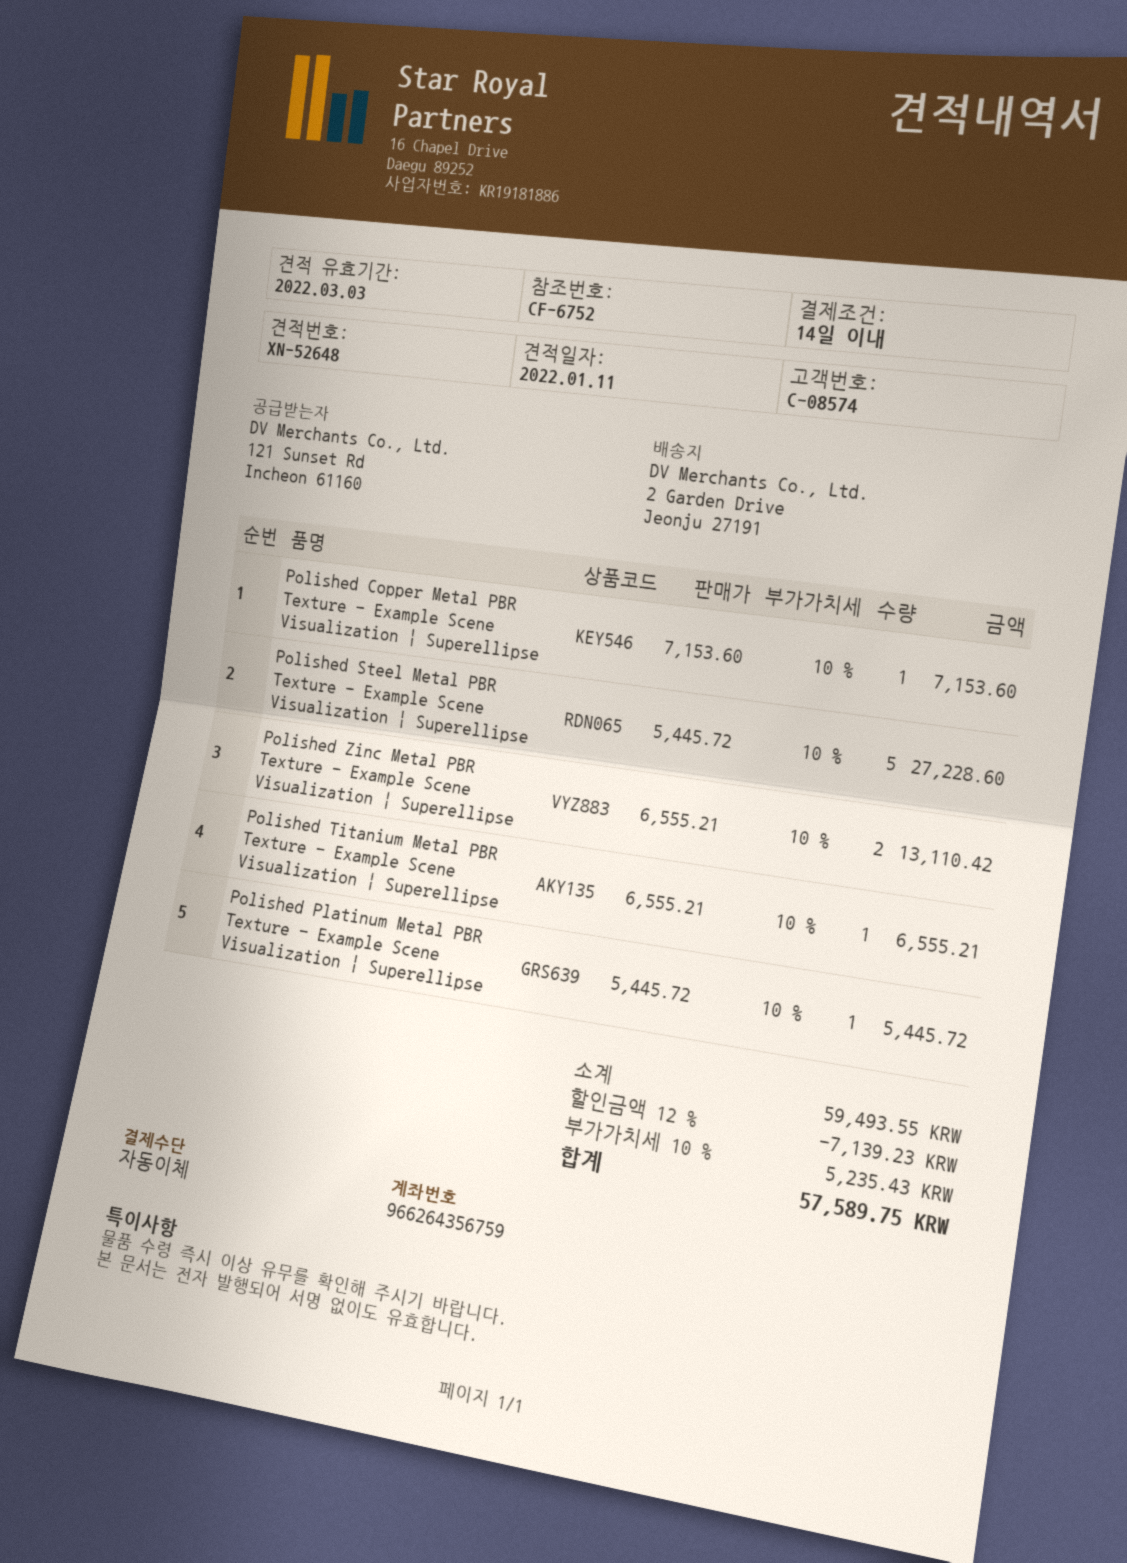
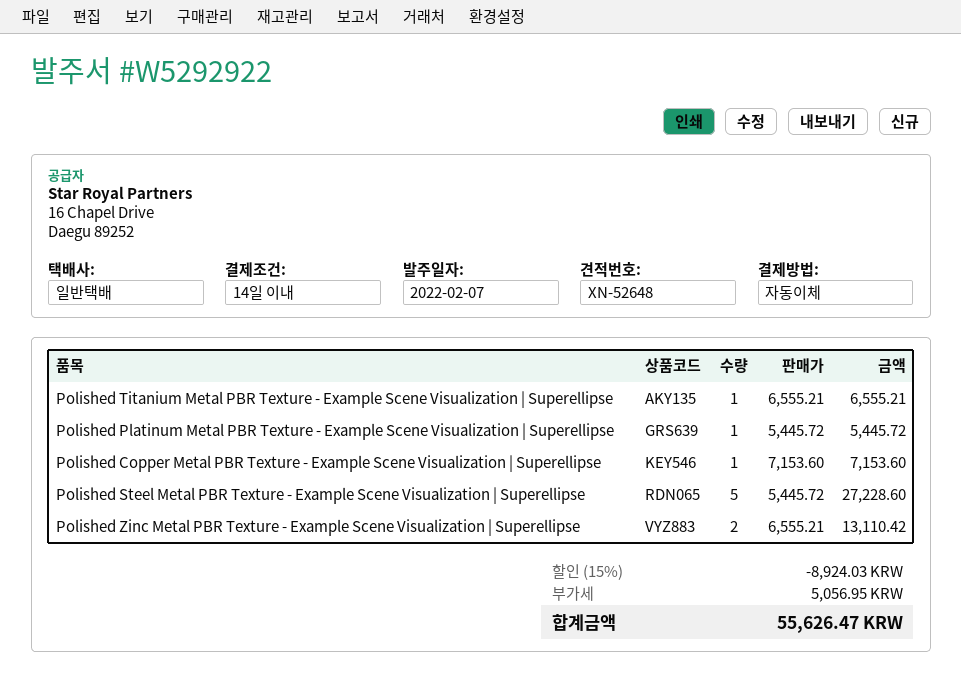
discount: 12% = 7139.23 -> 15% = 8924.03
tax: 5235.43 -> 5056.95
total: 57589.75 -> 55626.47

